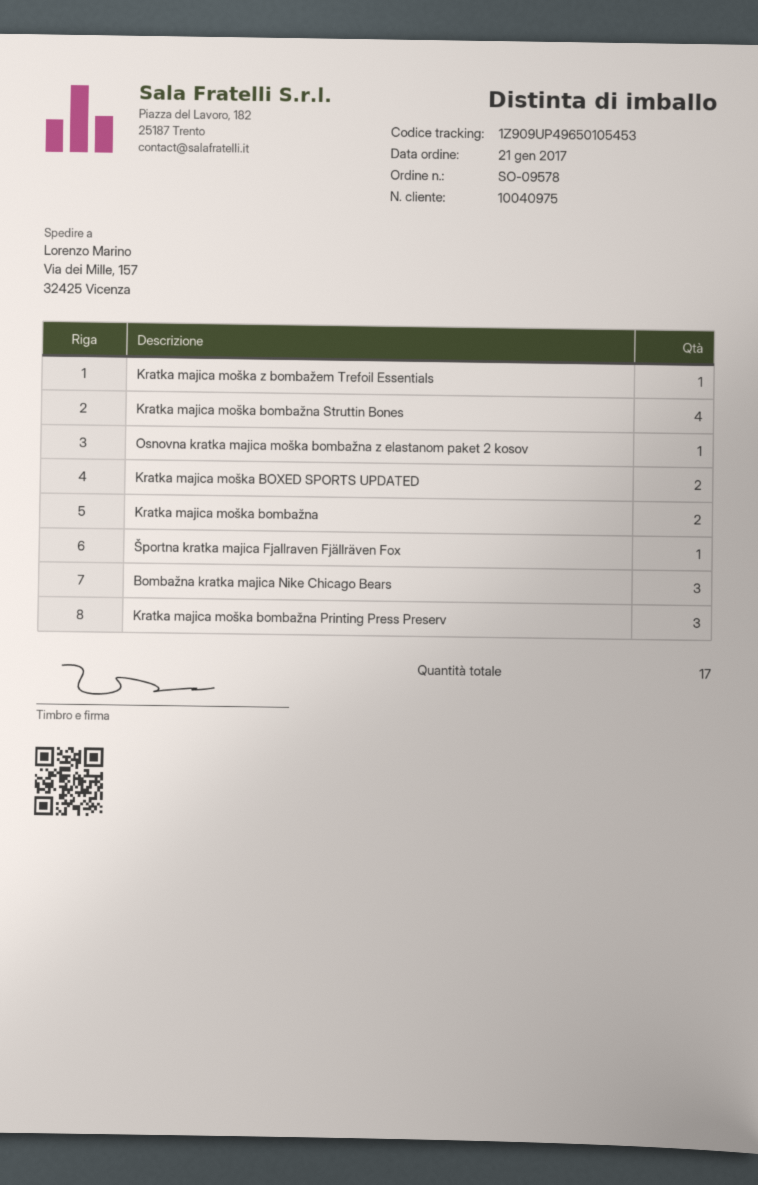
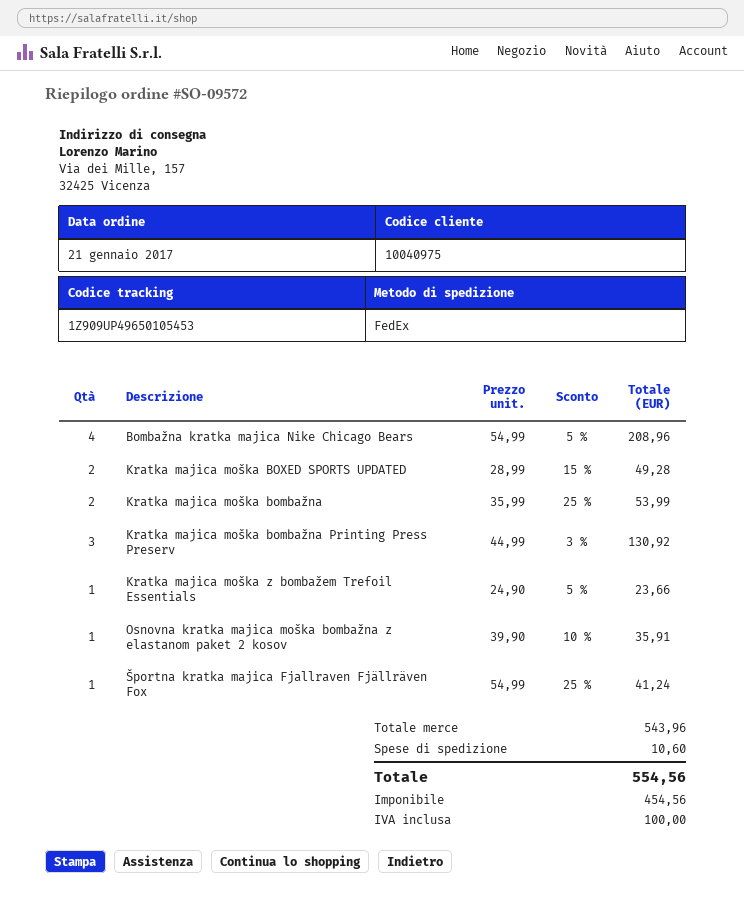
order number: SO-09578 -> SO-09572
Kratka majica moška bombažna Struttin Bones: 4 -> none
Bombažna kratka majica Nike Chicago Bears: 3 -> 4

